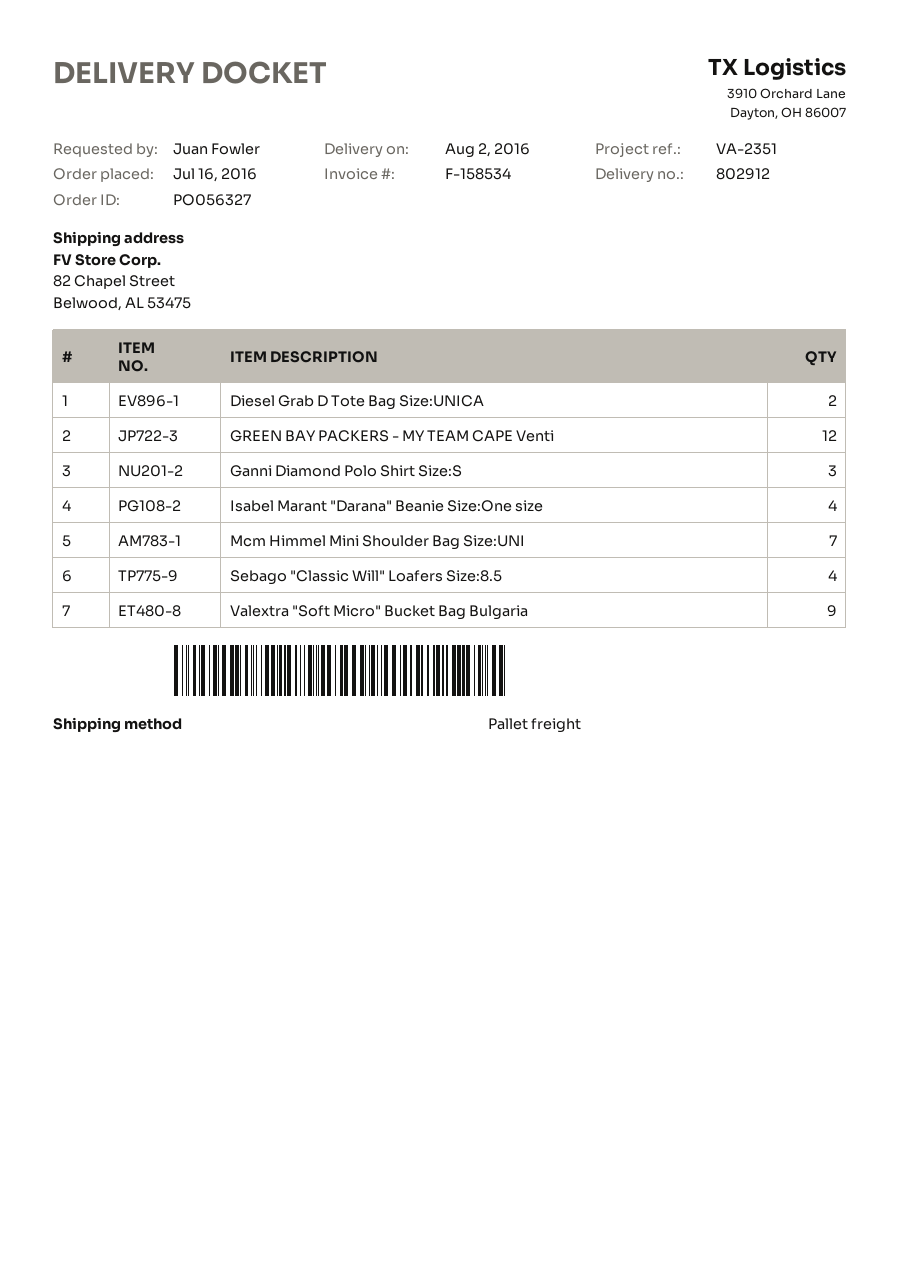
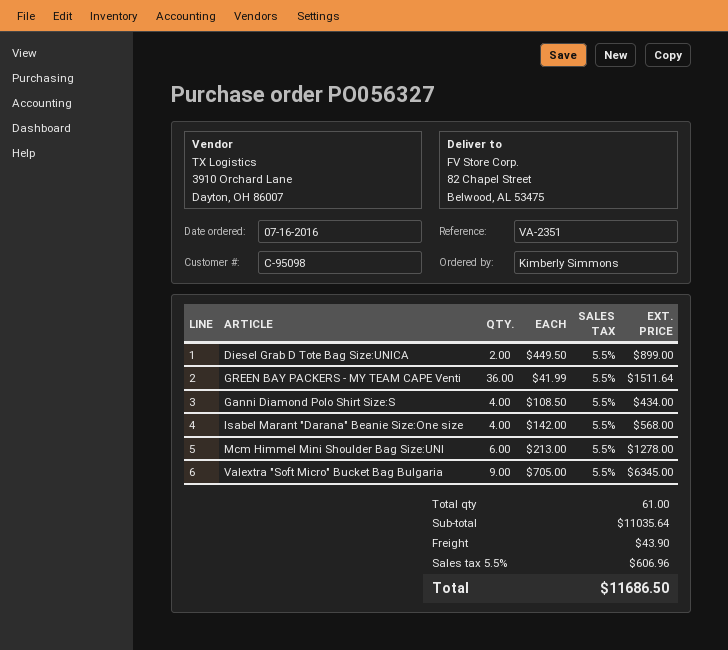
ordered by: Juan Fowler -> Kimberly Simmons
GREEN BAY PACKERS - MY TEAM CAPE Venti: 12 -> 36
Ganni Diamond Polo Shirt Size:S: 3 -> 4
Mcm Himmel Mini Shoulder Bag Size:UNI: 7 -> 6
Sebago "Classic Will" Loafers Size:8.5: 4 -> none

